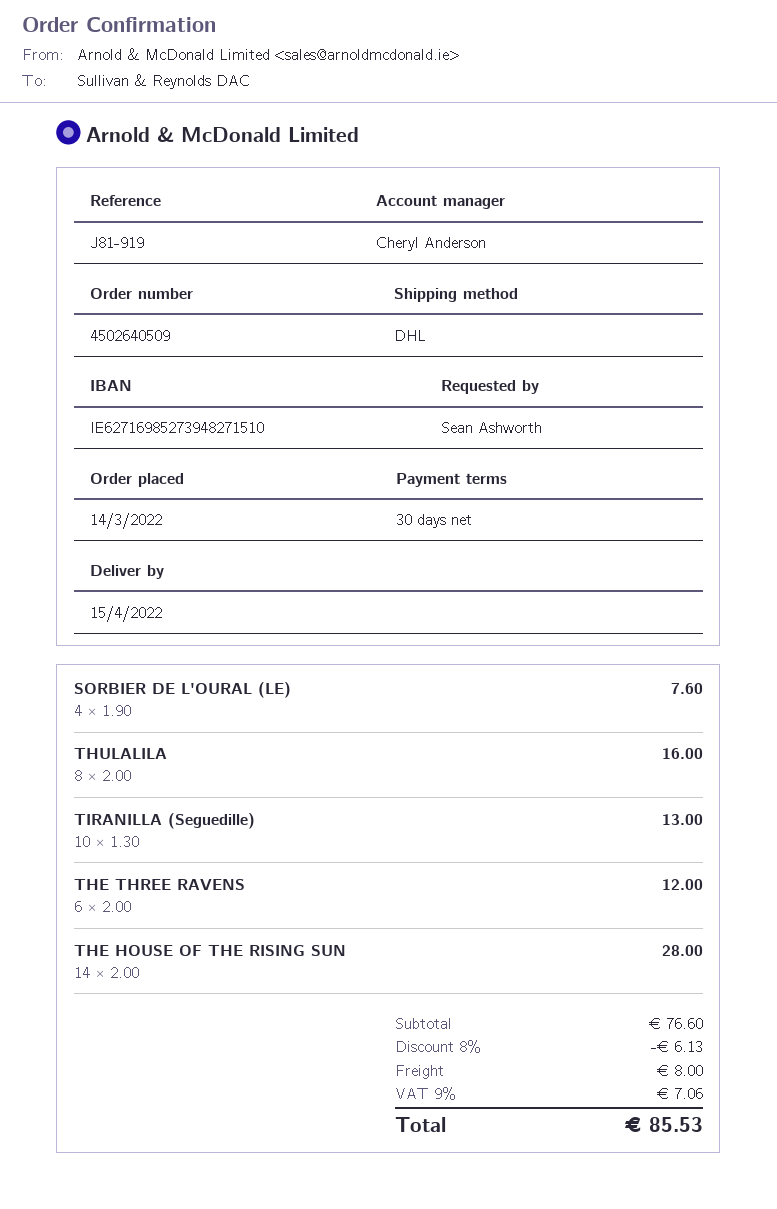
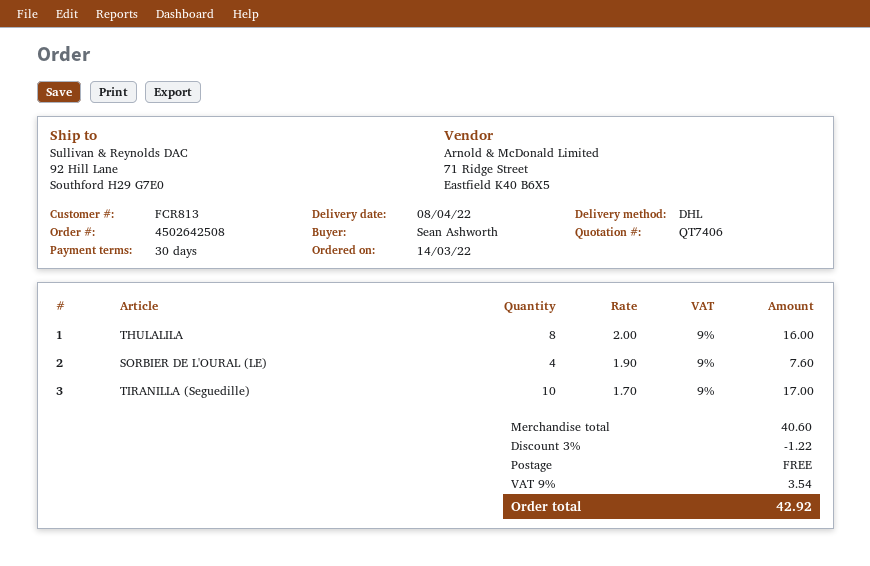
order number: 4502640509 -> 4502642508
delivery date: 2022-04-15 -> 2022-04-08
TIRANILLA (Seguedille): 10 x 1.30 = 13.00 -> 10 x 1.70 = 17.00
THE THREE RAVENS: 6 x 2.00 = 12.00 -> none
THE HOUSE OF THE RISING SUN: 14 x 2.00 = 28.00 -> none
subtotal: 76.60 -> 40.60
discount: 8% = 6.13 -> 3% = 1.22
shipping: 8.00 -> 0.00
tax: 9% = 7.06 -> 9% = 3.54
total: 85.53 -> 42.92

